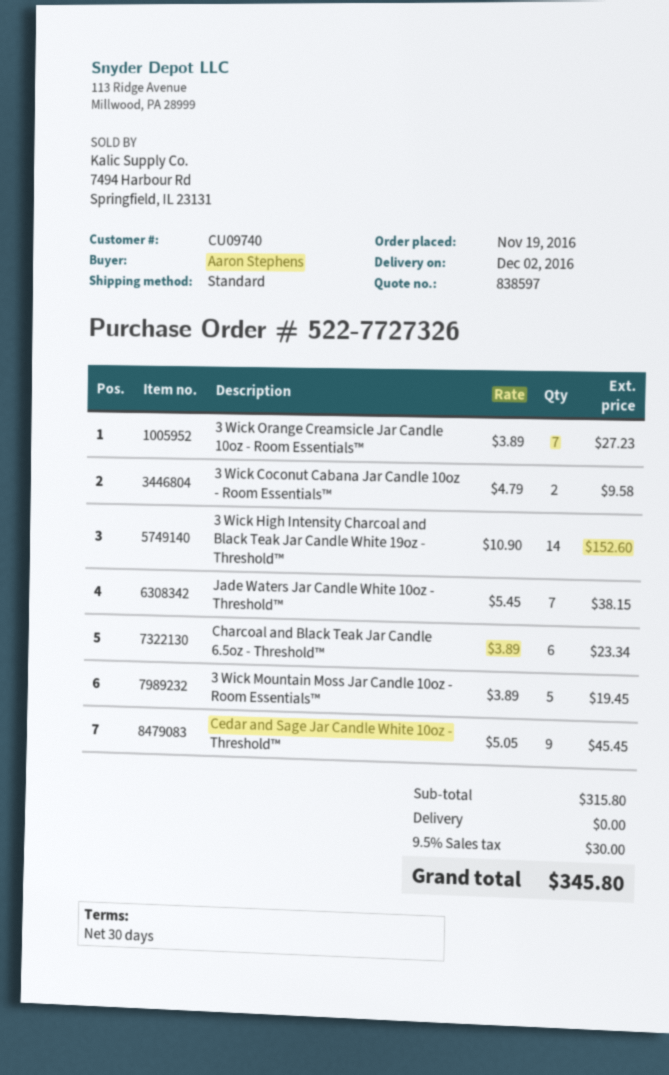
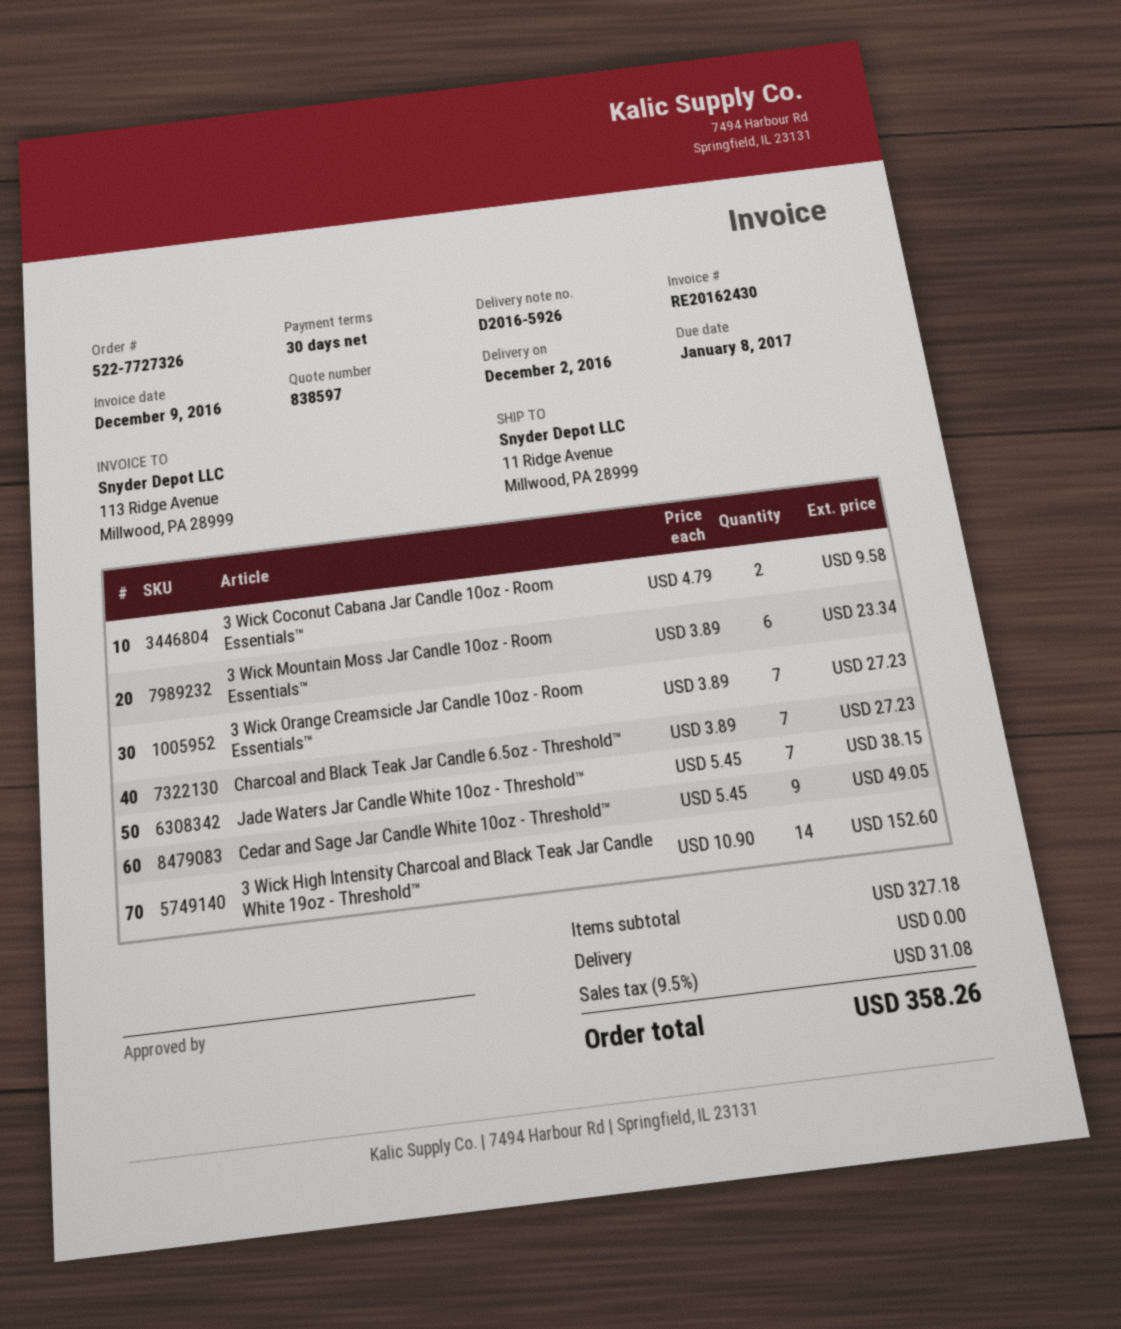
Charcoal and Black Teak Jar Candle 6.5oz - Threshold™: 6 x 3.89 = 23.34 -> 7 x 3.89 = 27.23
3 Wick Mountain Moss Jar Candle 10oz - Room Essentials™: 5 x 3.89 = 19.45 -> 6 x 3.89 = 23.34
Cedar and Sage Jar Candle White 10oz - Threshold™: 9 x 5.05 = 45.45 -> 9 x 5.45 = 49.05
subtotal: 315.80 -> 327.18
tax: 9.5% = 30.00 -> 9.5% = 31.08
total: 345.80 -> 358.26

